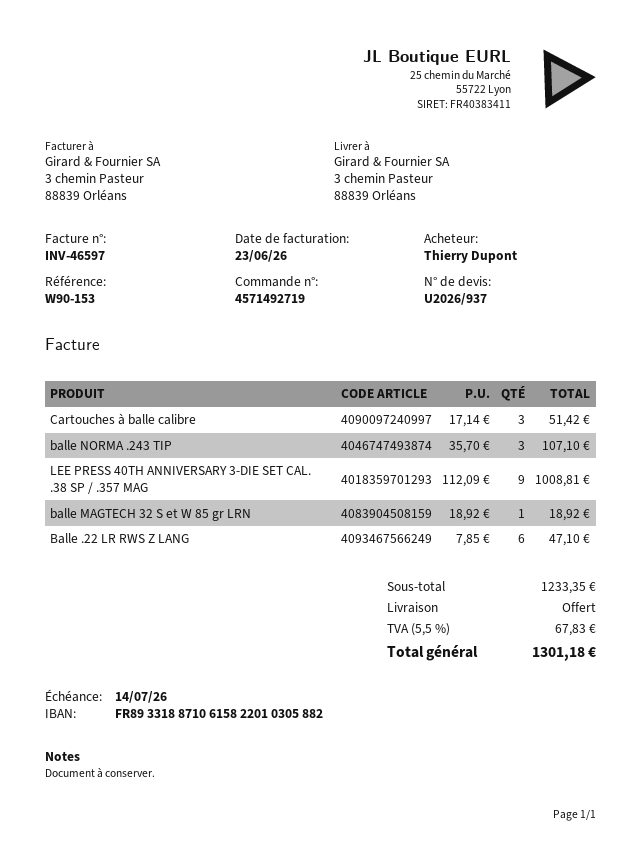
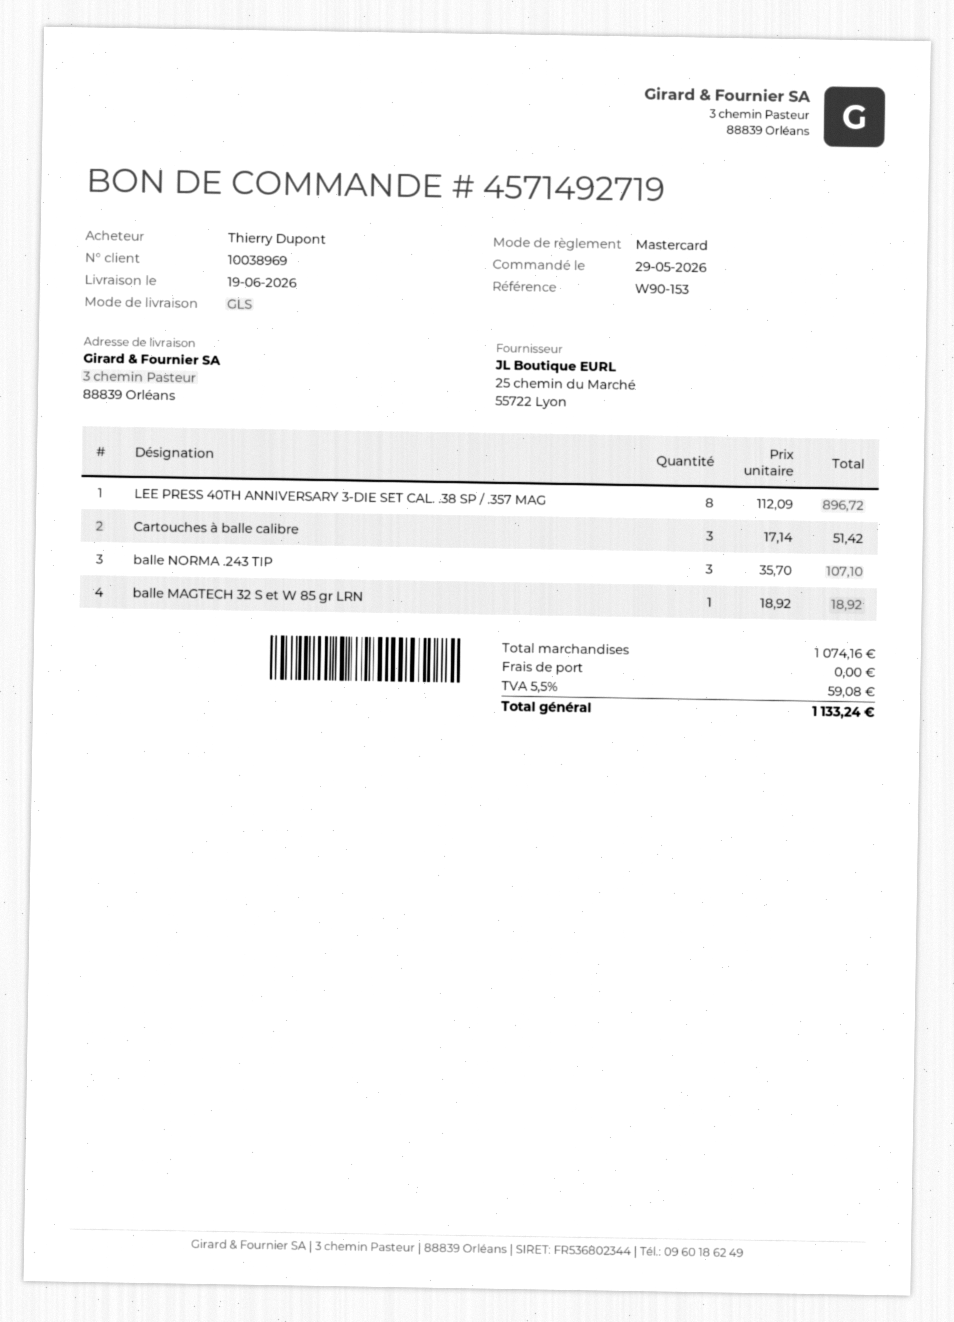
LEE PRESS 40TH ANNIVERSARY 3-DIE SET CAL. .38 SP / .357 MAG: 9 x 112.09 = 1008.81 -> 8 x 112.09 = 896.72
Balle .22 LR RWS Z LANG: 6 x 7.85 = 47.10 -> none
subtotal: 1233.35 -> 1074.16
tax: 5.5% = 67.83 -> 5.5% = 59.08
total: 1301.18 -> 1133.24

